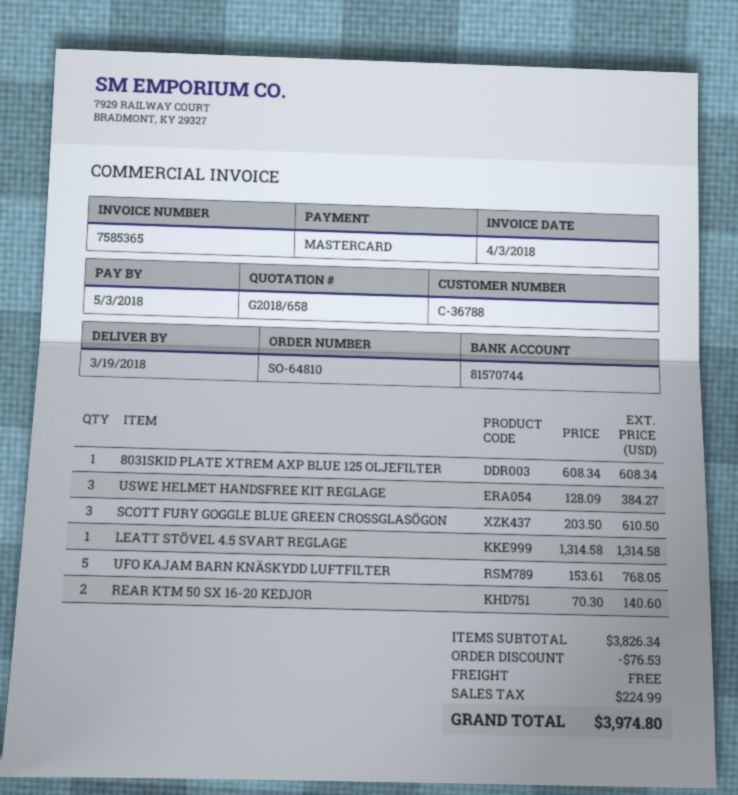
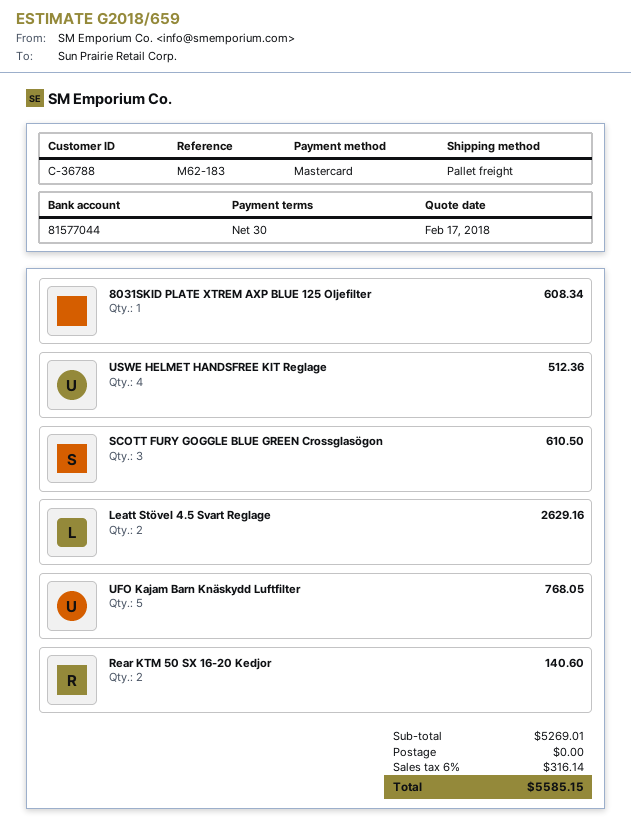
quote number: G2018/658 -> G2018/659
bank account: 81570744 -> 81577044
USWE HELMET HANDSFREE KIT REGLAGE: 3 for 384.27 -> 4 for 512.36
LEATT STÖVEL 4.5 SVART REGLAGE: 1 for 1314.58 -> 2 for 2629.16
subtotal: 3826.34 -> 5269.01
discount: 76.53 -> none
tax: 224.99 -> 316.14
total: 3974.80 -> 5585.15

